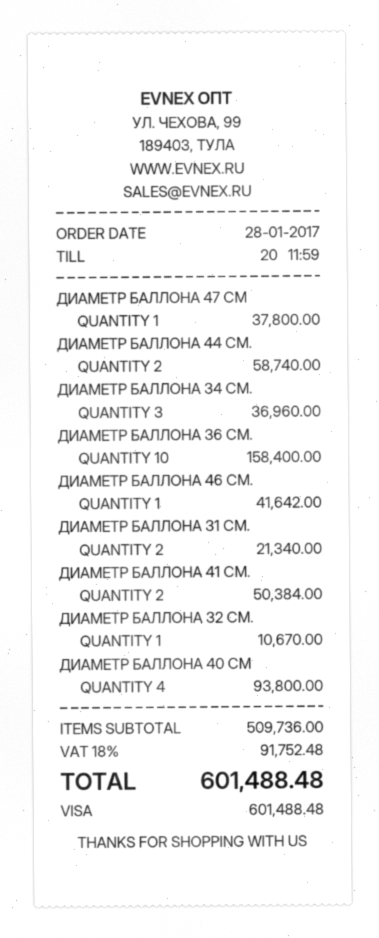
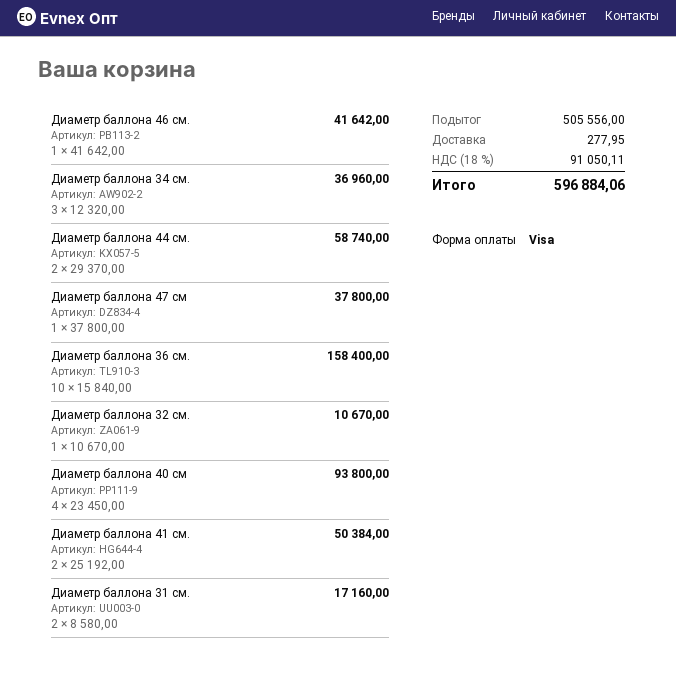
ДИАМЕТР БАЛЛОНА 31 СМ.: 2 for 21340.00 -> 2 for 17160.00
subtotal: 509736.00 -> 505556.00
shipping: none -> 277.95
tax: 18% = 91752.48 -> 18% = 91050.11
total: 601488.48 -> 596884.06

